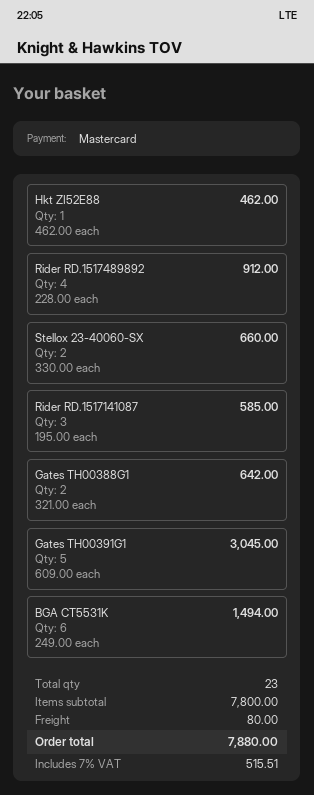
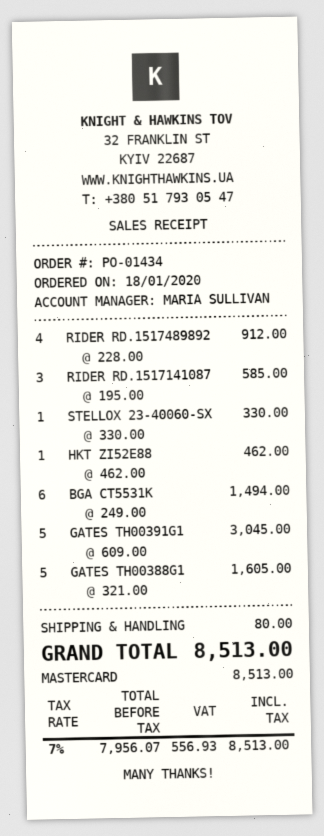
Stellox 23-40060-SX: 2 x 330.00 = 660.00 -> 1 x 330.00 = 330.00
Gates TH00388G1: 2 x 321.00 = 642.00 -> 5 x 321.00 = 1605.00
tax: 7% = 515.51 -> 7% = 556.93
total: 7880.00 -> 8513.00

